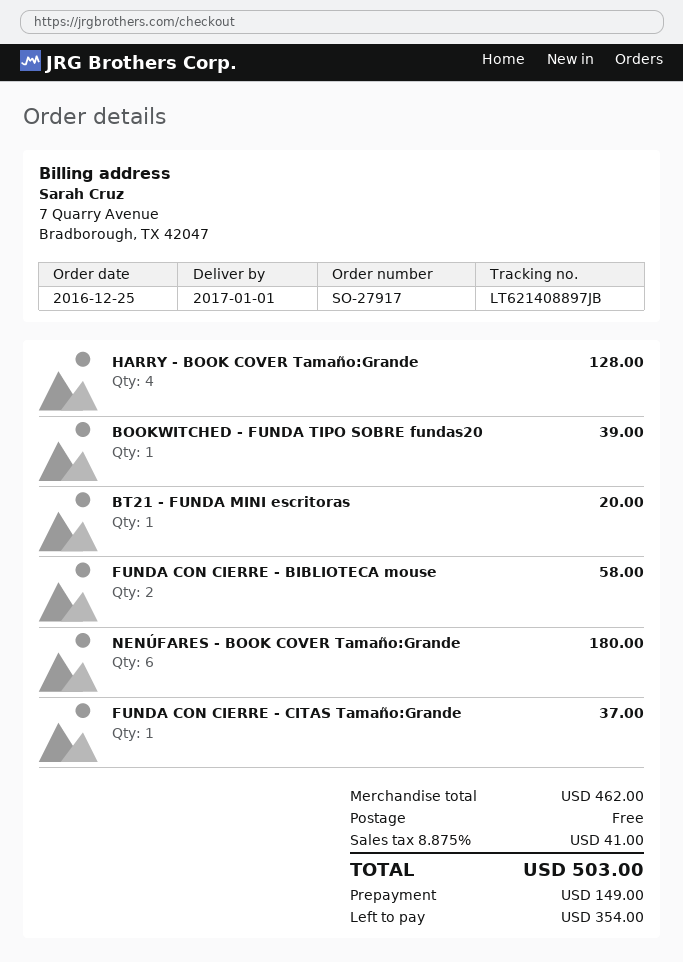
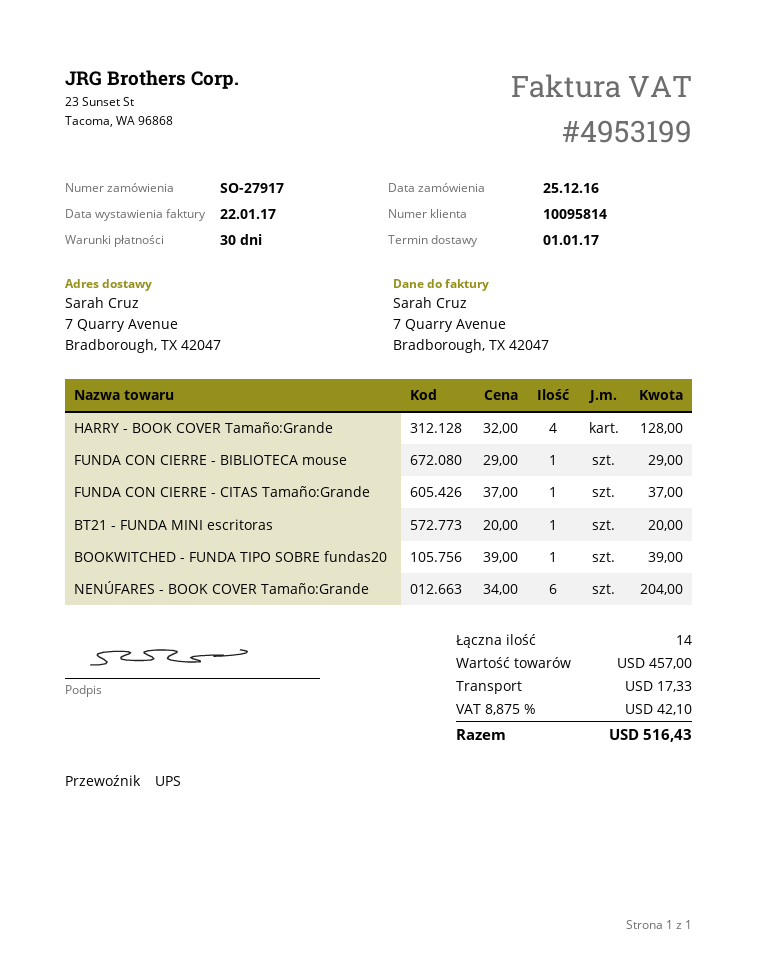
FUNDA CON CIERRE - BIBLIOTECA mouse: 2 for 58.00 -> 1 for 29.00
NENÚFARES - BOOK COVER Tamaño:Grande: 6 for 180.00 -> 6 for 204.00
subtotal: 462.00 -> 457.00
shipping: 0.00 -> 17.33
tax: 8.875% = 41.00 -> 8.875% = 42.10
total: 503.00 -> 516.43

